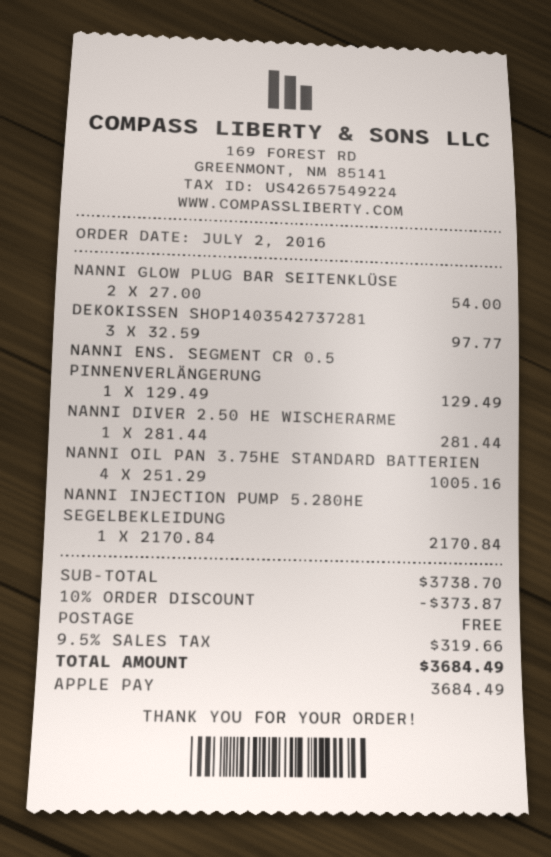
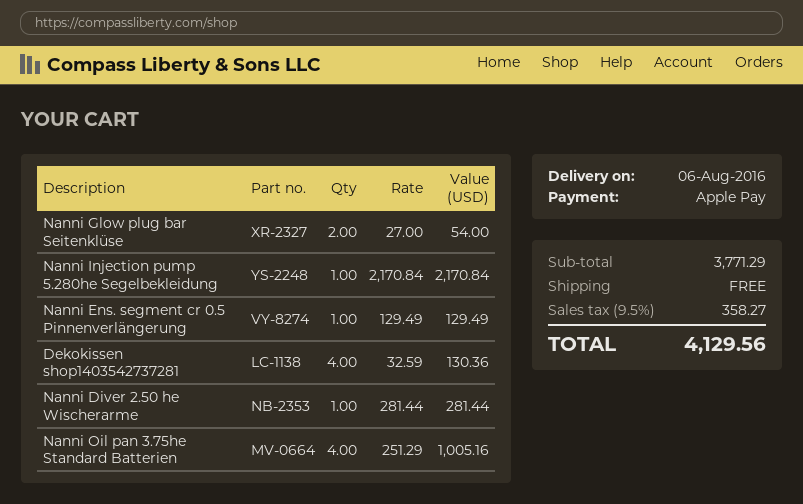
DEKOKISSEN SHOP1403542737281: 3 x 32.59 = 97.77 -> 4 x 32.59 = 130.36
subtotal: 3738.70 -> 3771.29
discount: 10% = 373.87 -> none
tax: 9.5% = 319.66 -> 9.5% = 358.27
total: 3684.49 -> 4129.56

